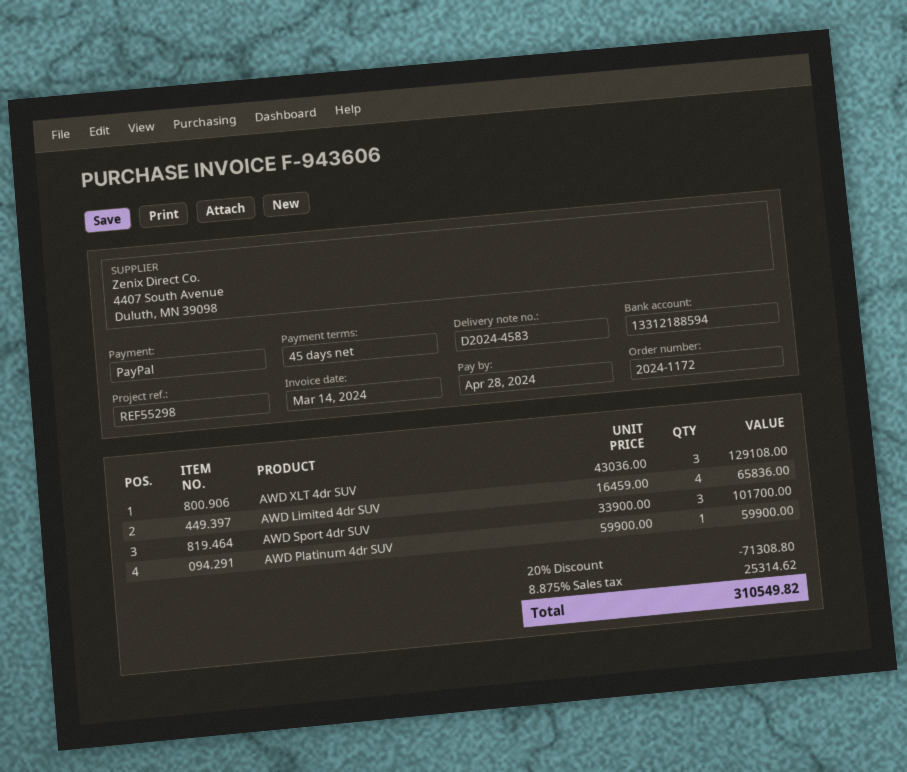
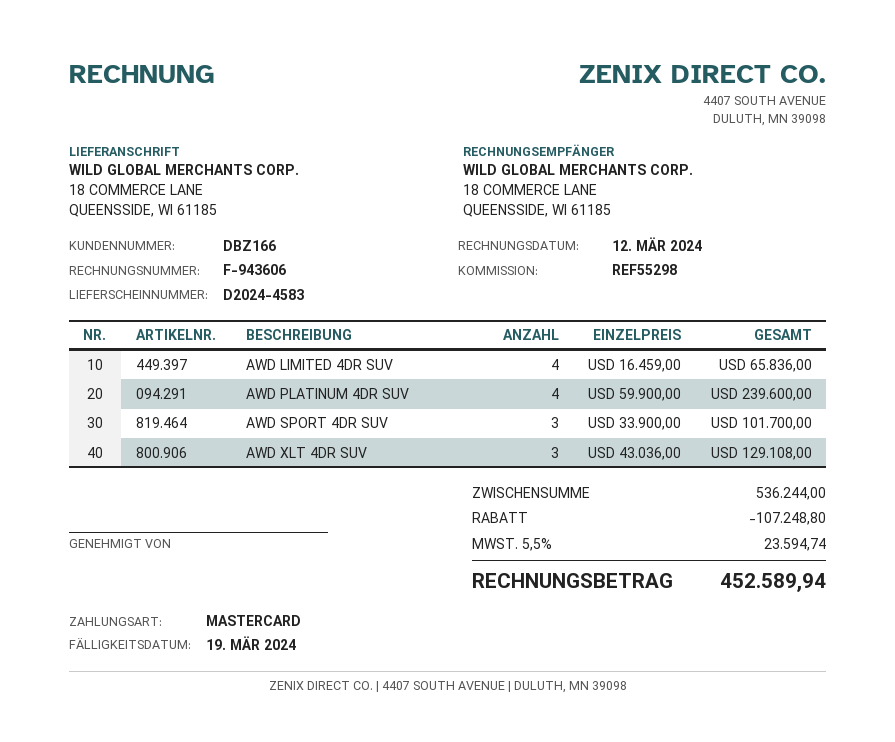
invoice date: 2024-03-14 -> 2024-03-12
due date: 2024-04-28 -> 2024-03-19
payment method: PayPal -> Mastercard
AWD Platinum 4dr SUV: 1 x 59900.00 = 59900.00 -> 4 x 59900.00 = 239600.00
discount: 71308.80 -> 107248.80
tax: 8.875% = 25314.62 -> 5.5% = 23594.74
total: 310549.82 -> 452589.94

